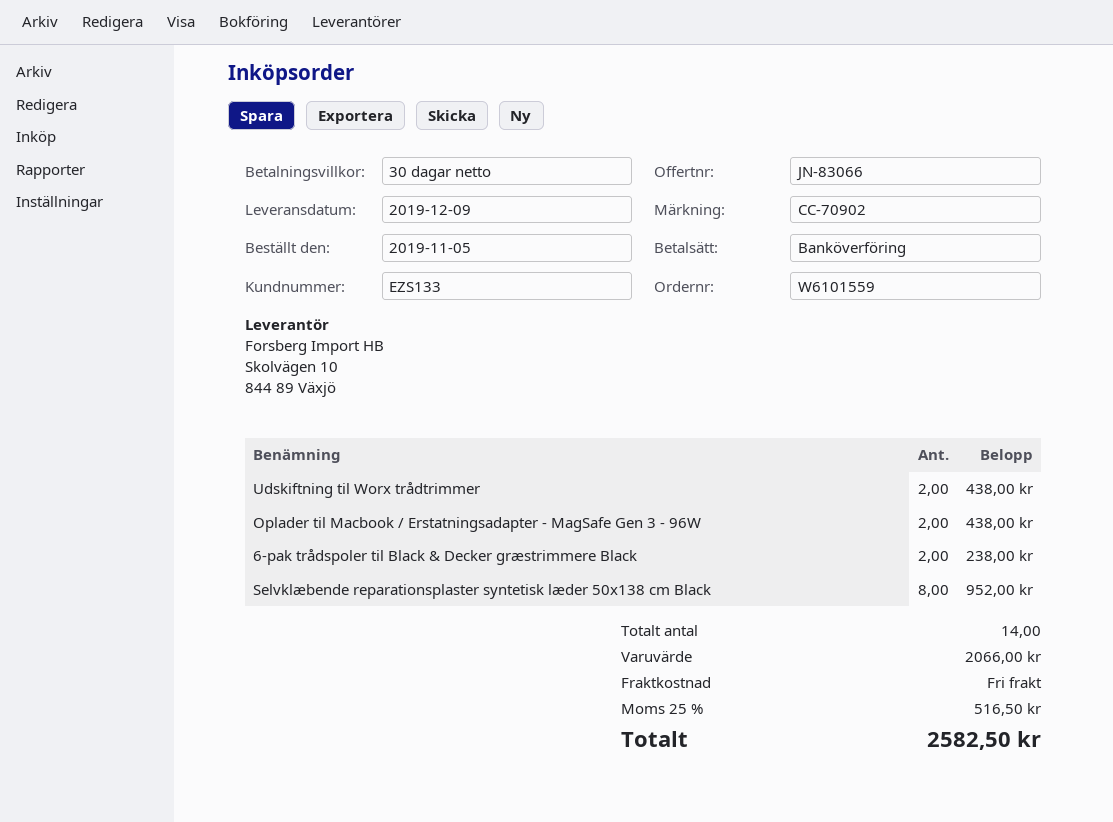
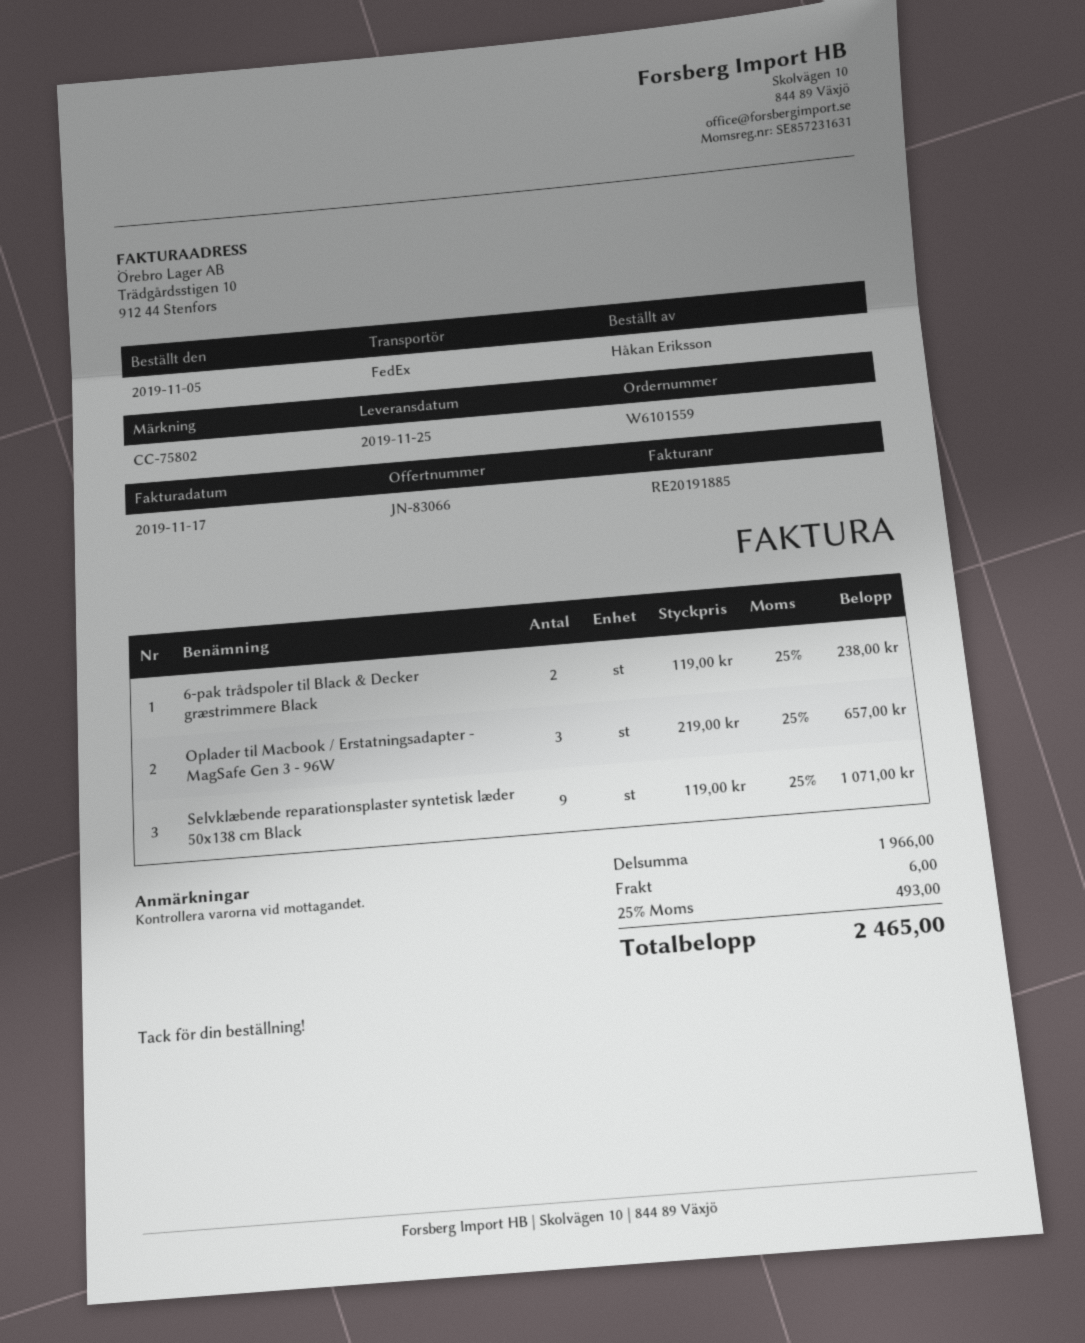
delivery date: 2019-12-09 -> 2019-11-25
reference: CC-70902 -> CC-75802
Udskiftning til Worx trådtrimmer: 2 for 438.00 -> none
Oplader til Macbook / Erstatningsadapter - MagSafe Gen 3 - 96W: 2 for 438.00 -> 3 for 657.00
Selvklæbende reparationsplaster syntetisk læder 50x138 cm Black: 8 for 952.00 -> 9 for 1071.00
subtotal: 2066.00 -> 1966.00
shipping: 0.00 -> 6.00
tax: 25% = 516.50 -> 25% = 493.00
total: 2582.50 -> 2465.00

